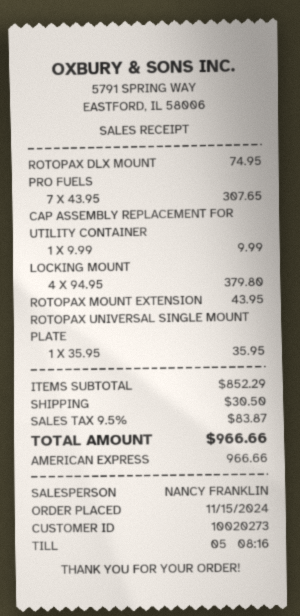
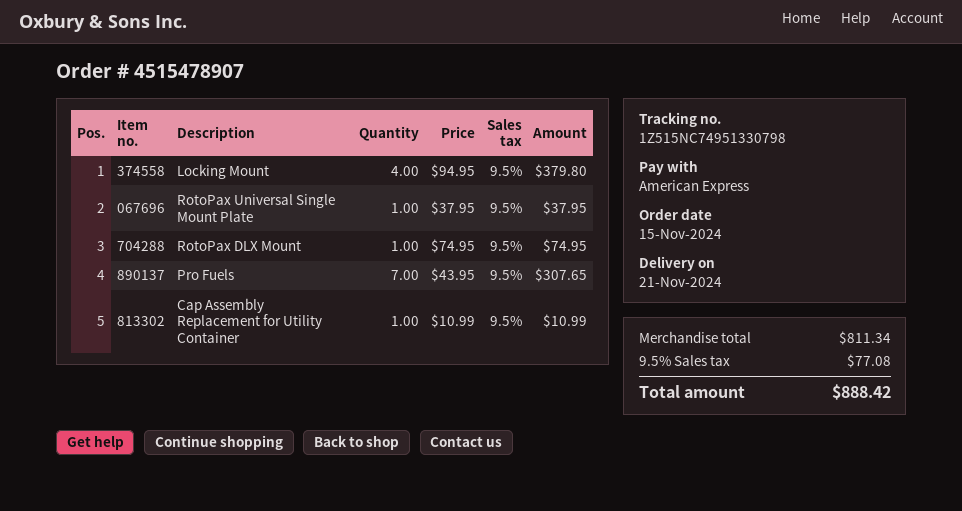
CAP ASSEMBLY REPLACEMENT FOR UTILITY CONTAINER: 1 x 9.99 = 9.99 -> 1 x 10.99 = 10.99
ROTOPAX MOUNT EXTENSION: 1 x 43.95 = 43.95 -> none
ROTOPAX UNIVERSAL SINGLE MOUNT PLATE: 1 x 35.95 = 35.95 -> 1 x 37.95 = 37.95
subtotal: 852.29 -> 811.34
shipping: 30.50 -> none
tax: 9.5% = 83.87 -> 9.5% = 77.08
total: 966.66 -> 888.42

